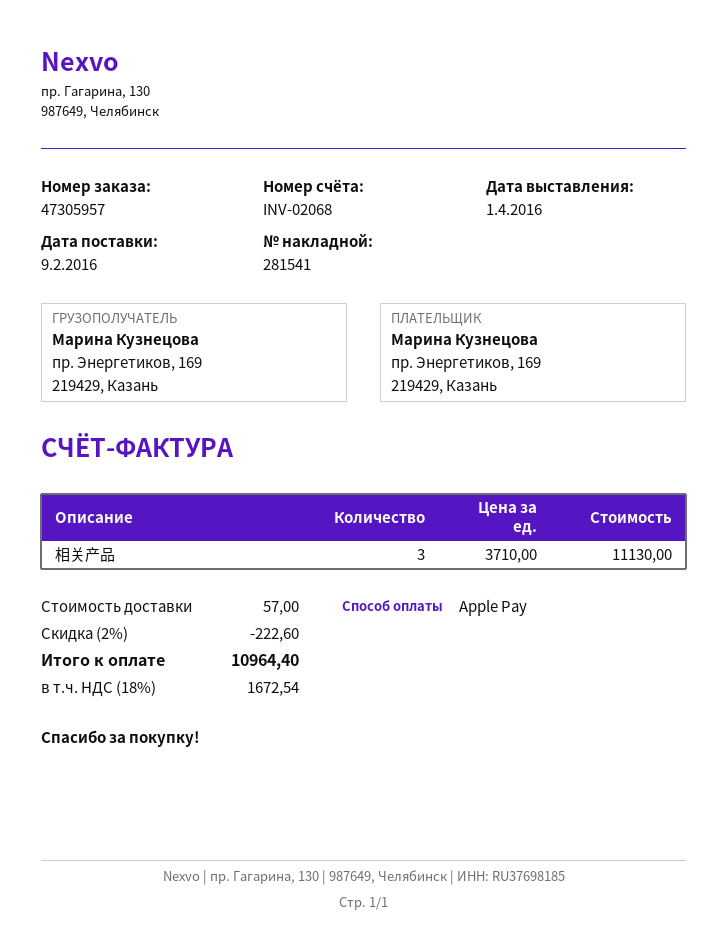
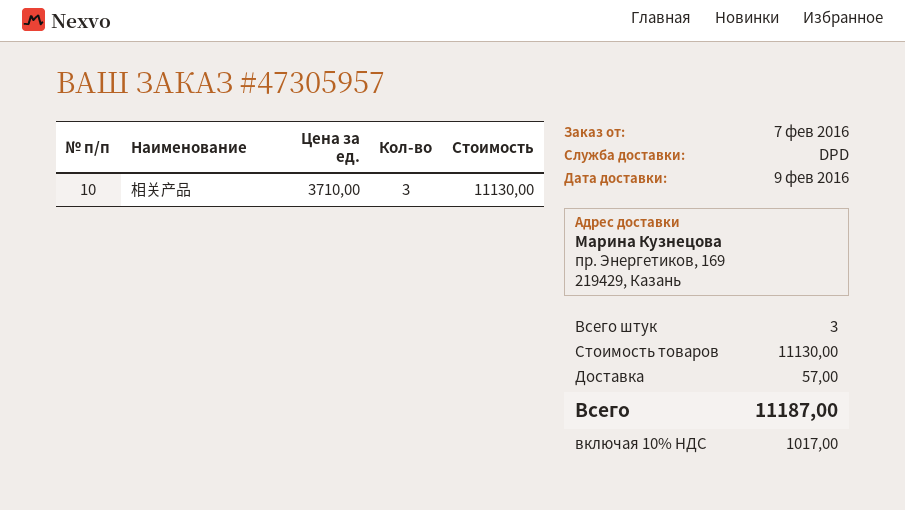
discount: 2% = 222.60 -> none
tax: 18% = 1672.54 -> 10% = 1017.00
total: 10964.40 -> 11187.00

